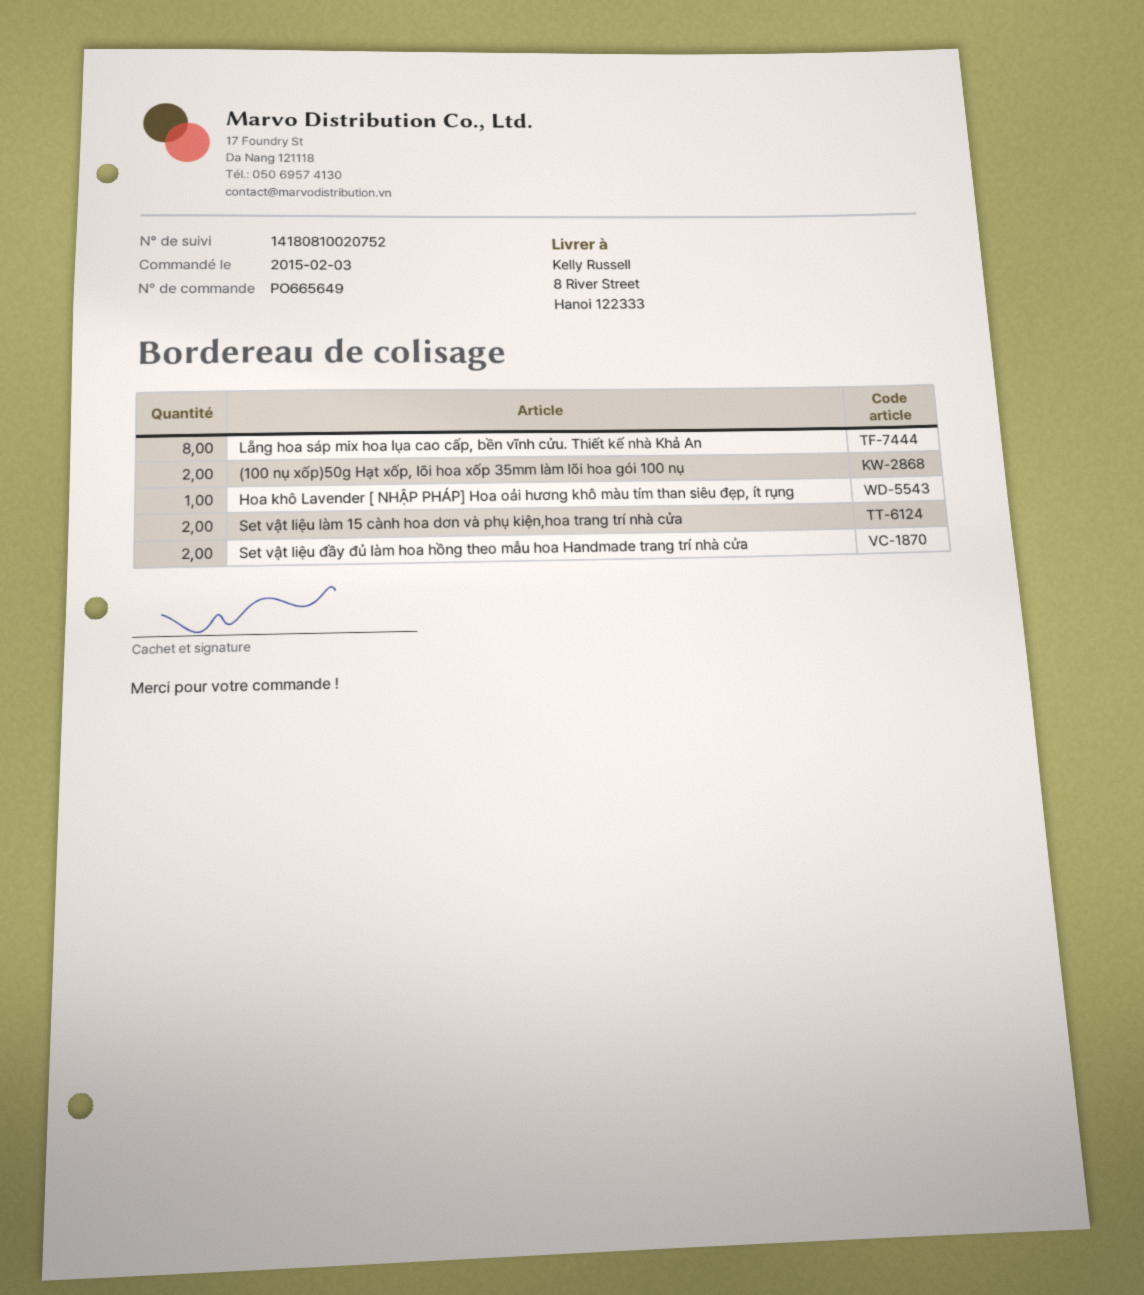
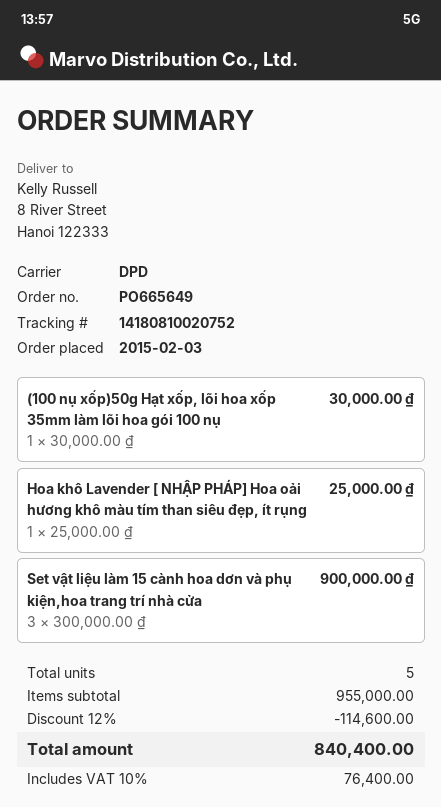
Lẵng hoa sáp mix hoa lụa cao cấp, bền vĩnh cửu. Thiết kế nhà Khả An: 8 -> none
(100 nụ xốp)50g Hạt xốp, lõi hoa xốp 35mm làm lõi hoa gói 100 nụ: 2 -> 1
Set vật liệu làm 15 cành hoa dơn và phụ kiện,hoa trang trí nhà cửa: 2 -> 3
Set vật liệu đầy đủ làm hoa hồng theo mẫu hoa Handmade trang trí nhà cửa: 2 -> none

